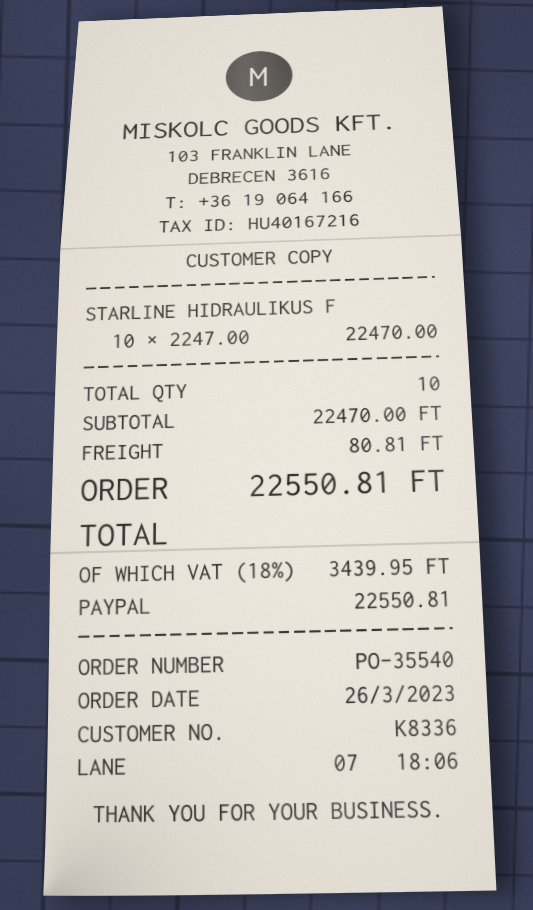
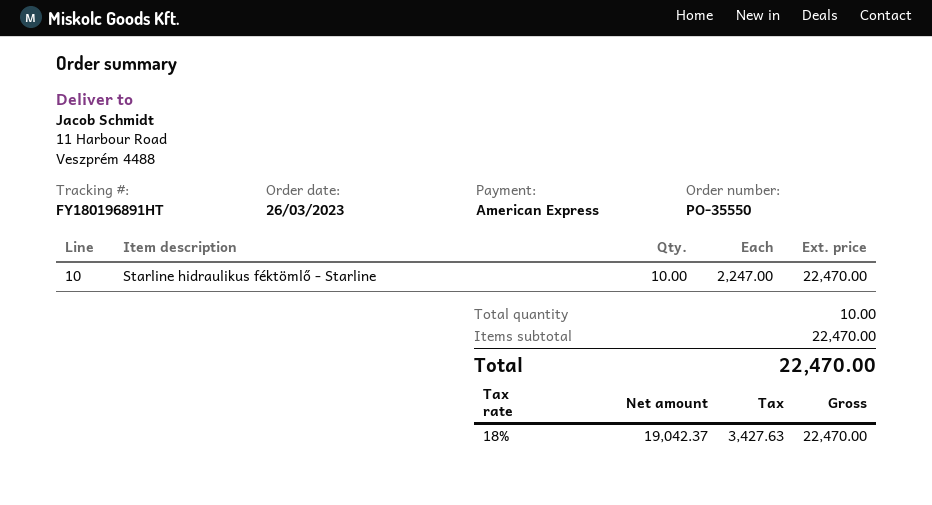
order number: PO-35540 -> PO-35550
payment method: PayPal -> American Express
shipping: 80.81 -> none
tax: 18% = 3439.95 -> 18% = 3427.63
total: 22550.81 -> 22470.00

